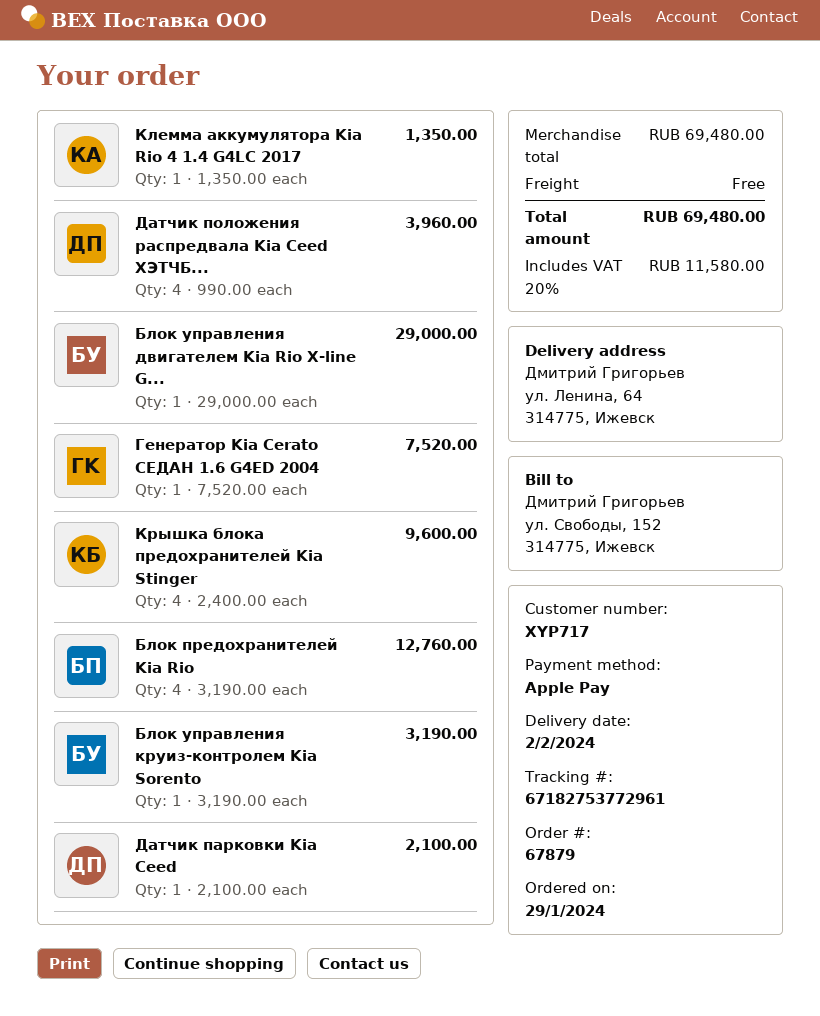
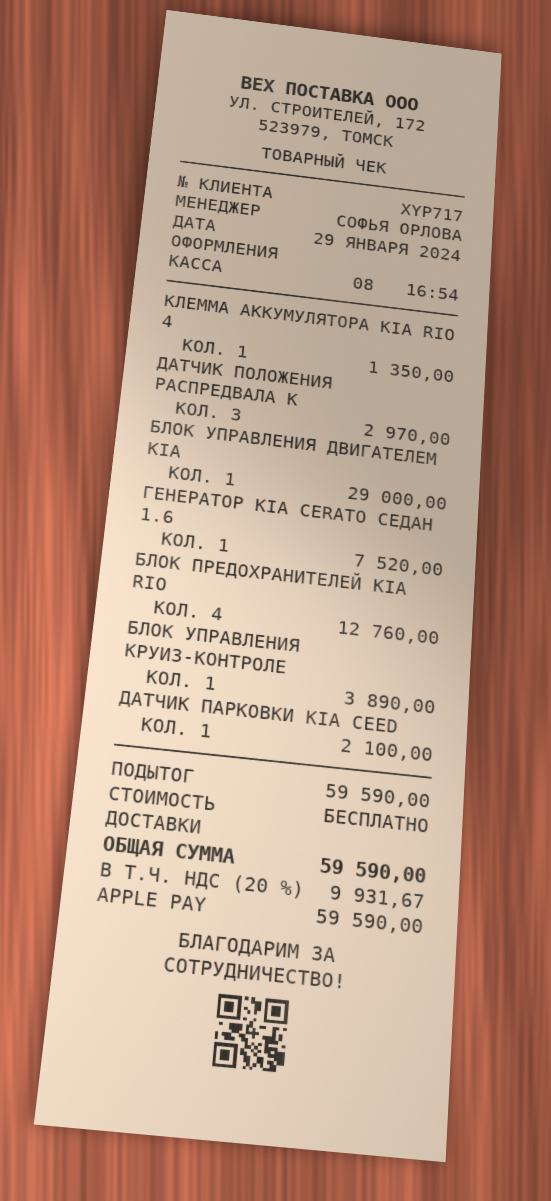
Датчик положения распредвала Kia Ceed ХЭТЧБ...: 4 for 3960.00 -> 3 for 2970.00
Крышка блока предохранителей Kia Stinger: 4 for 9600.00 -> none
Блок управления круиз-контролем Kia Sorento: 1 for 3190.00 -> 1 for 3890.00
subtotal: 69480.00 -> 59590.00
tax: 20% = 11580.00 -> 20% = 9931.67
total: 69480.00 -> 59590.00

